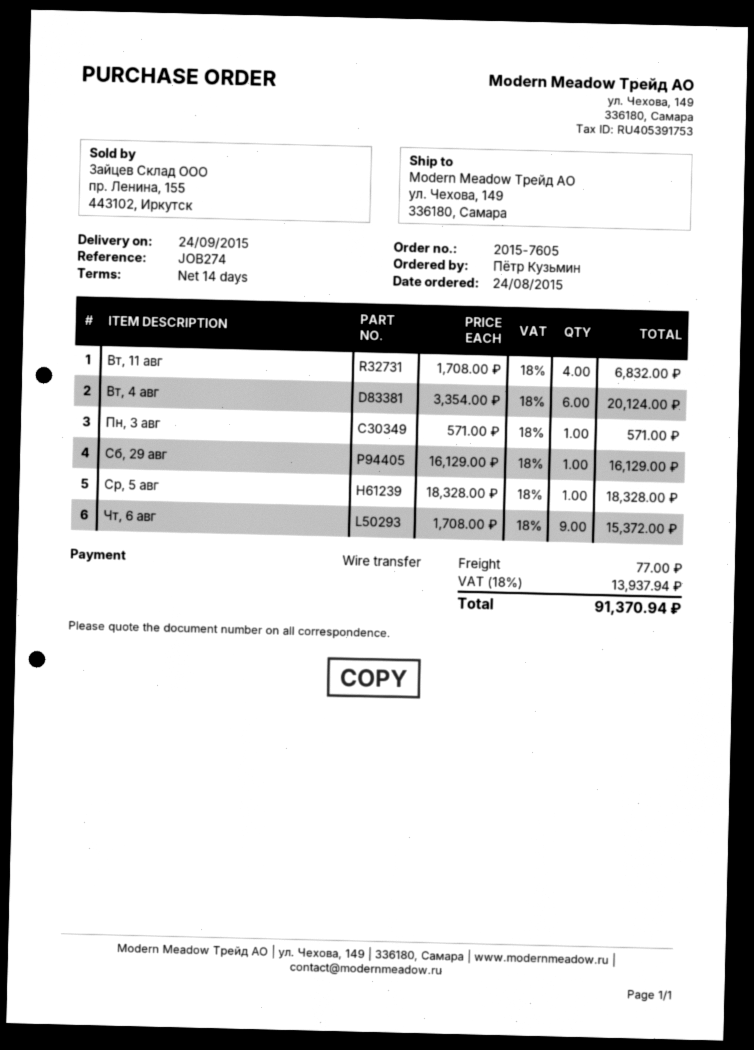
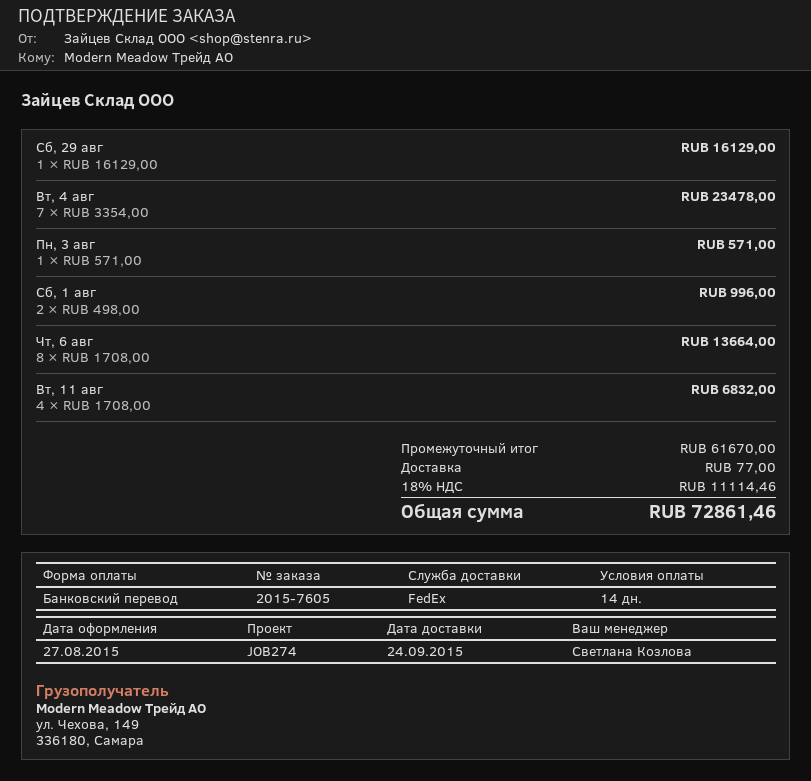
order date: 2015-08-24 -> 2015-08-27
Вт, 4 авг: 6 x 3354.00 = 20124.00 -> 7 x 3354.00 = 23478.00
Ср, 5 авг: 1 x 18328.00 = 18328.00 -> none
Чт, 6 авг: 9 x 1708.00 = 15372.00 -> 8 x 1708.00 = 13664.00
Сб, 1 авг: none -> 2 x 498.00 = 996.00
tax: 18% = 13937.94 -> 18% = 11114.46
total: 91370.94 -> 72861.46

